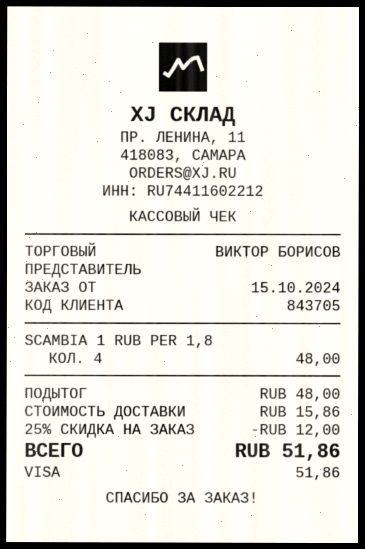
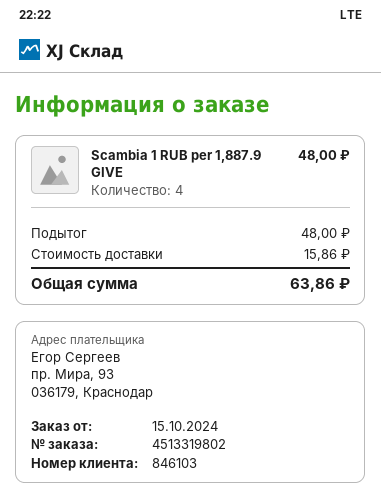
customer number: 843705 -> 846103
discount: 25% = 12.00 -> none
total: 51.86 -> 63.86

